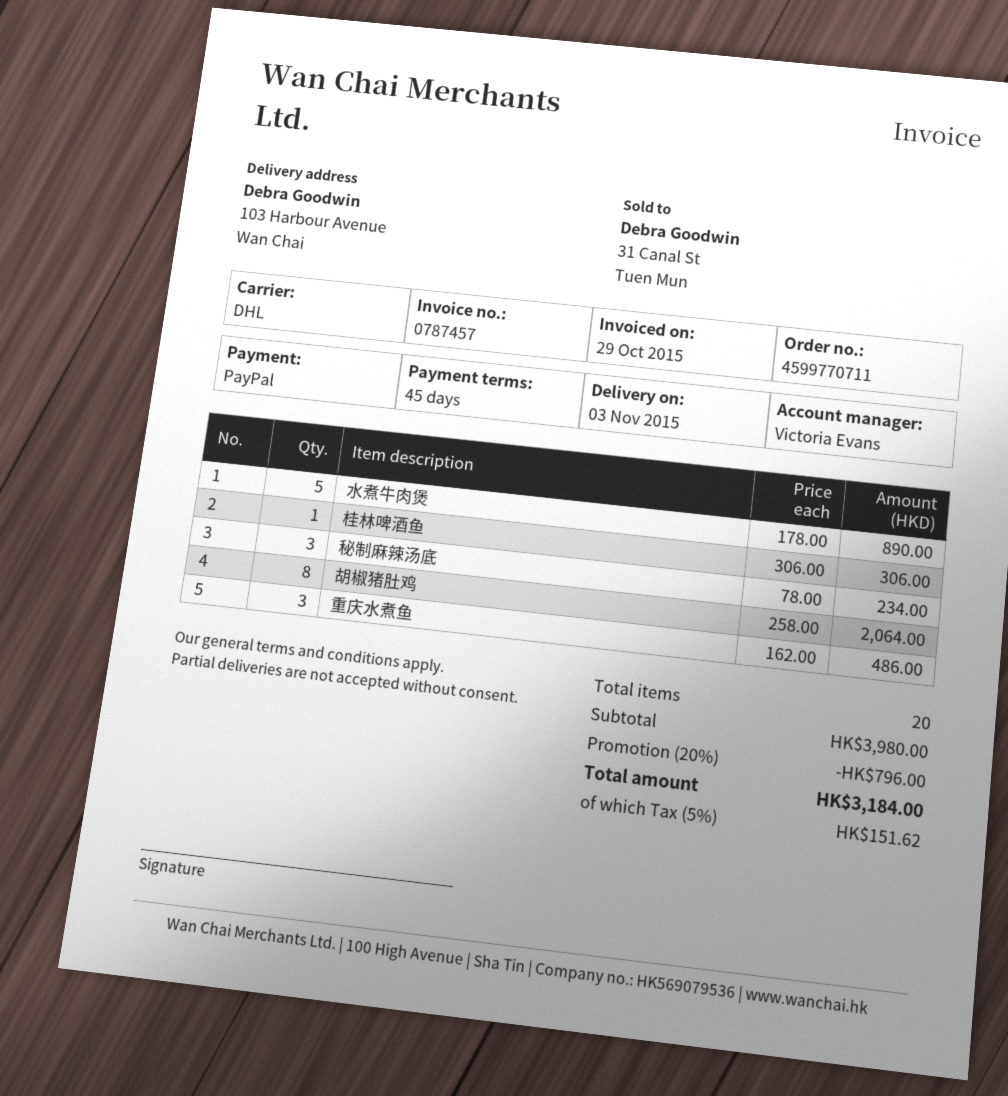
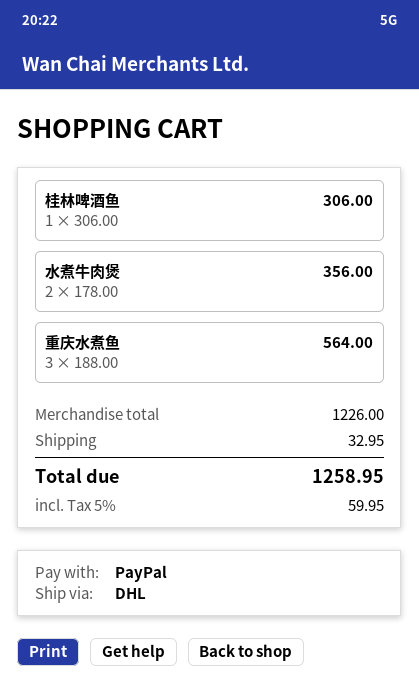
水煮牛肉煲: 5 x 178.00 = 890.00 -> 2 x 178.00 = 356.00
秘制麻辣汤底: 3 x 78.00 = 234.00 -> none
胡椒猪肚鸡: 8 x 258.00 = 2064.00 -> none
重庆水煮鱼: 3 x 162.00 = 486.00 -> 3 x 188.00 = 564.00
subtotal: 3980.00 -> 1226.00
discount: 20% = 796.00 -> none
shipping: none -> 32.95
tax: 5% = 151.62 -> 5% = 59.95
total: 3184.00 -> 1258.95

